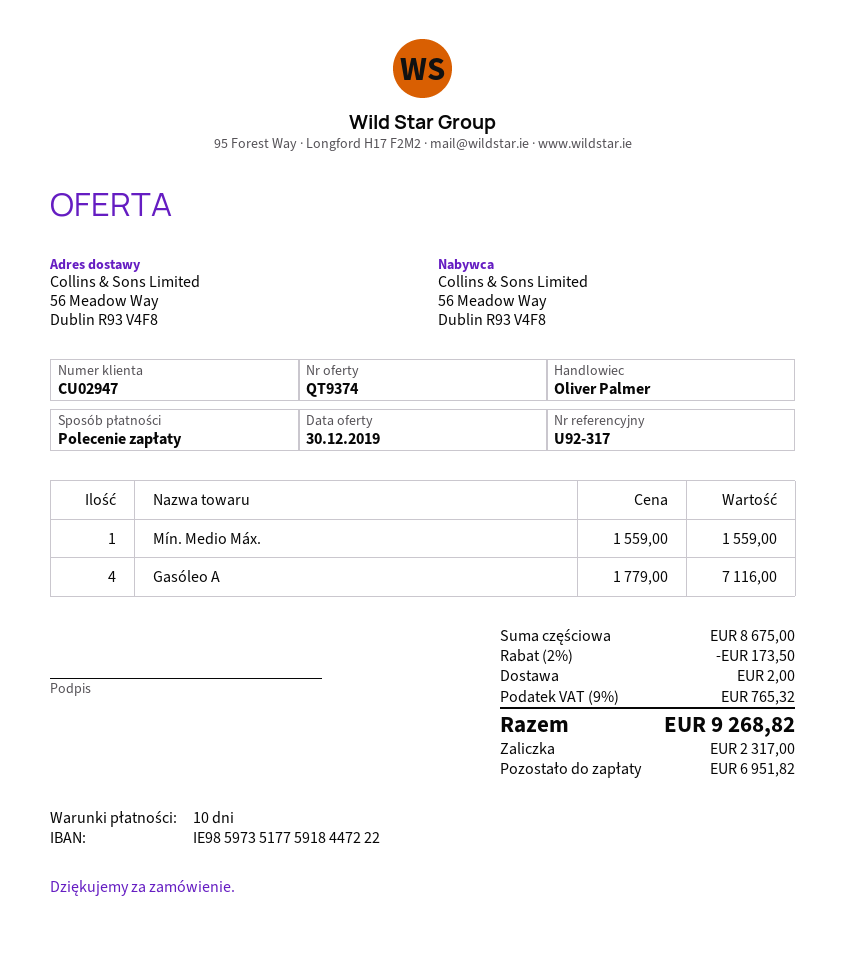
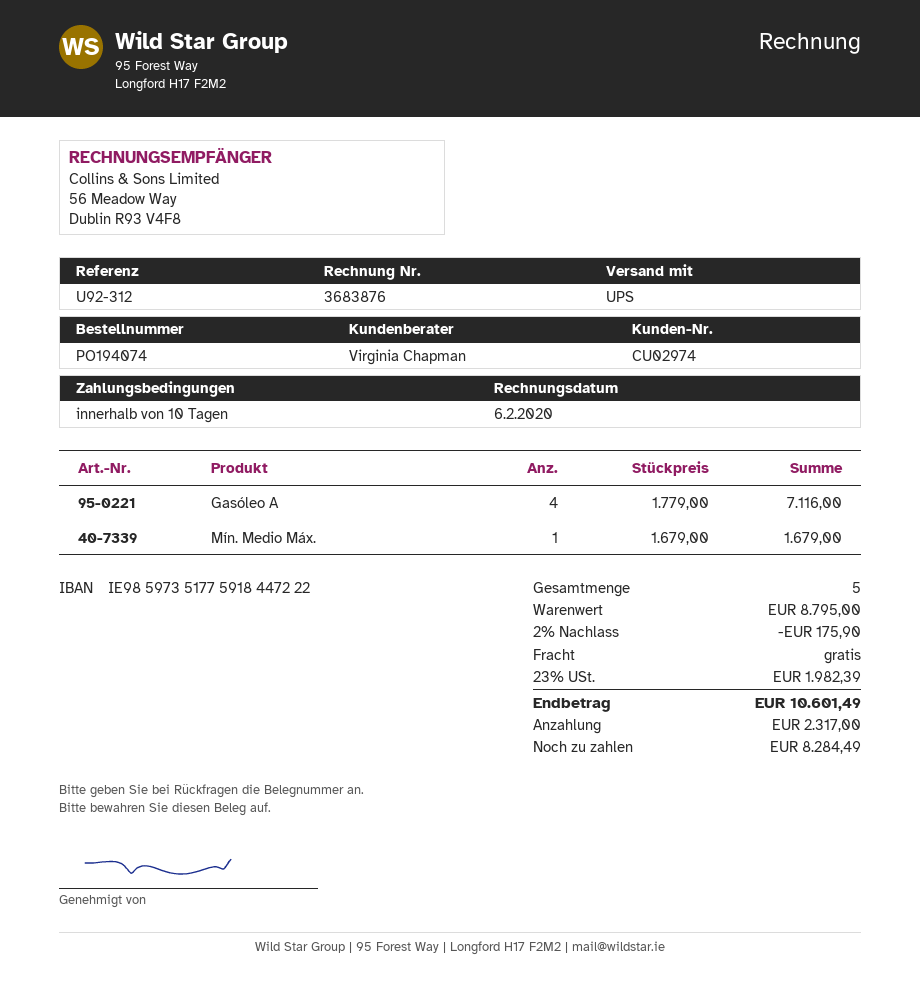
customer number: CU02947 -> CU02974
reference: U92-317 -> U92-312
sales rep: Oliver Palmer -> Virginia Chapman
Mín. Medio Máx.: 1 x 1559.00 = 1559.00 -> 1 x 1679.00 = 1679.00
subtotal: 8675.00 -> 8795.00
discount: 2% = 173.50 -> 2% = 175.90
shipping: 2.00 -> 0.00
tax: 9% = 765.32 -> 23% = 1982.39
total: 9268.82 -> 10601.49
balance: 6951.82 -> 8284.49

